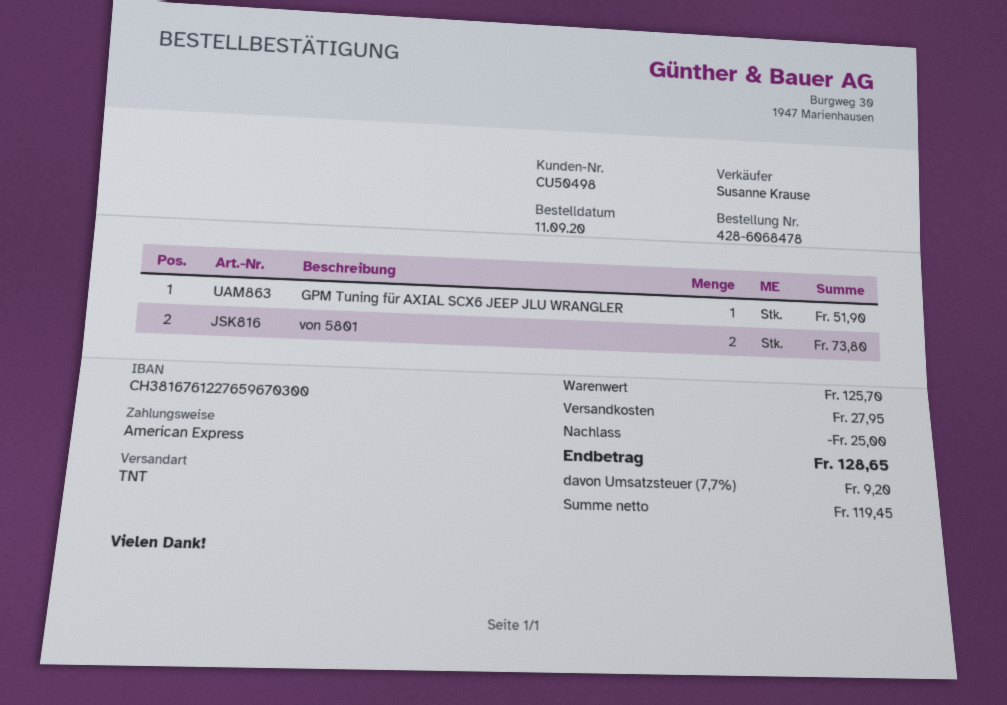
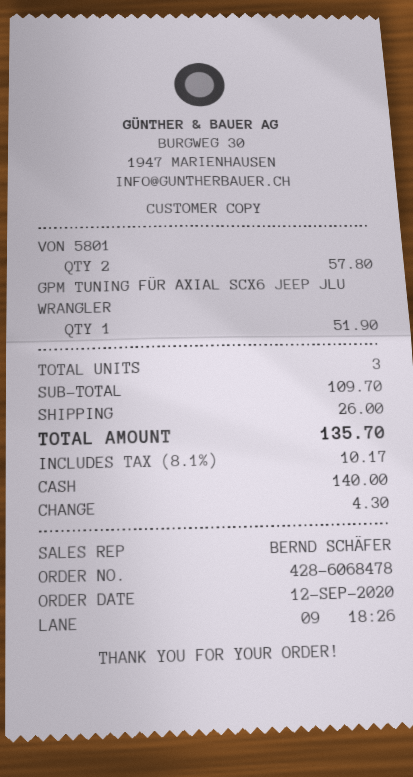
order date: 2020-09-11 -> 2020-09-12
sales rep: Susanne Krause -> BERND SCHÄFER
payment method: American Express -> cash
von 5801: 2 for 73.80 -> 2 for 57.80
subtotal: 125.70 -> 109.70
discount: 25.00 -> none
shipping: 27.95 -> 26.00
tax: 7.7% = 9.20 -> 8.1% = 10.17
total: 128.65 -> 135.70

